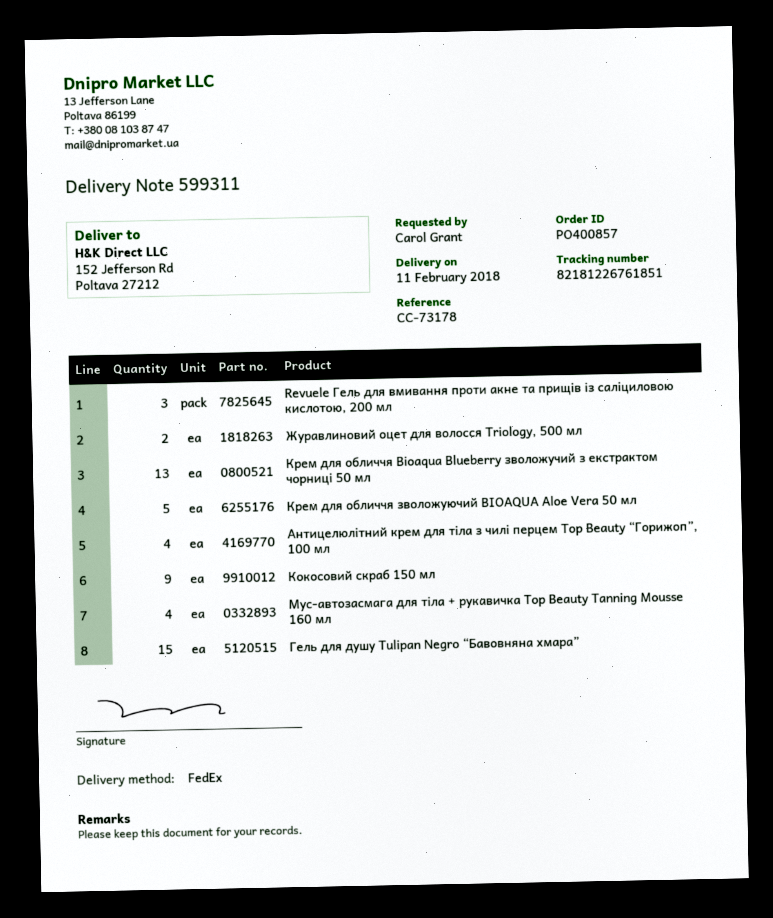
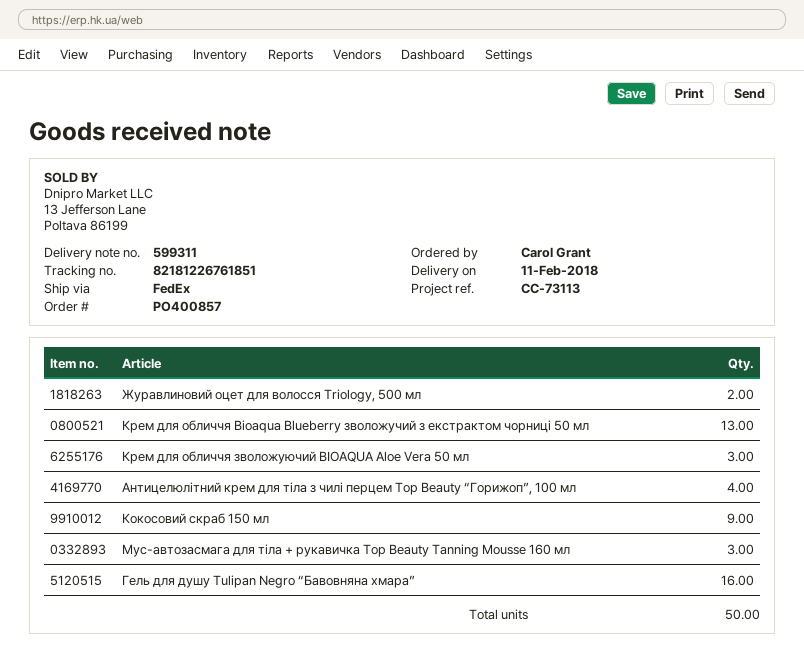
reference: CC-73178 -> CC-73113
Revuele Гель для вмивання проти акне та прищів із саліциловою кислотою, 200 мл: 3 -> none
Крем для обличчя зволожуючий BIOAQUA Aloe Vera 50 мл: 5 -> 3
Мус-автозасмага для тіла + рукавичка Top Beauty Tanning Mousse 160 мл: 4 -> 3
Гель для душу Tulipan Negro “Бавовняна хмара”: 15 -> 16

